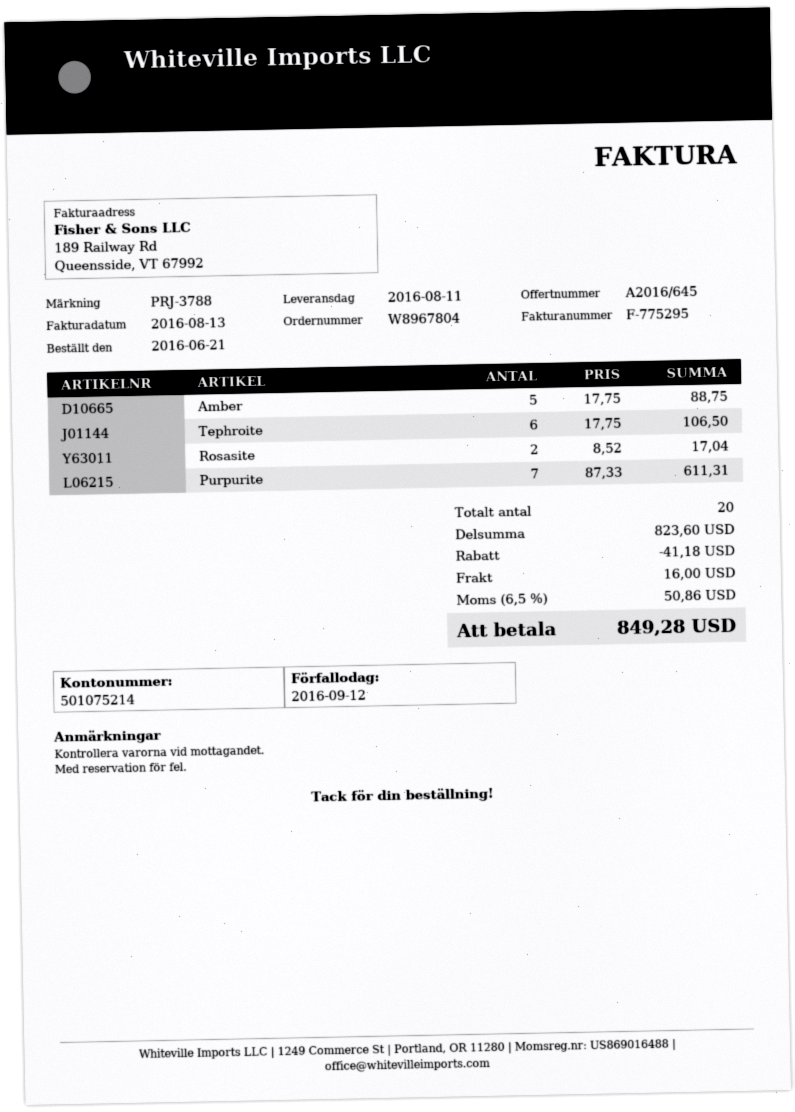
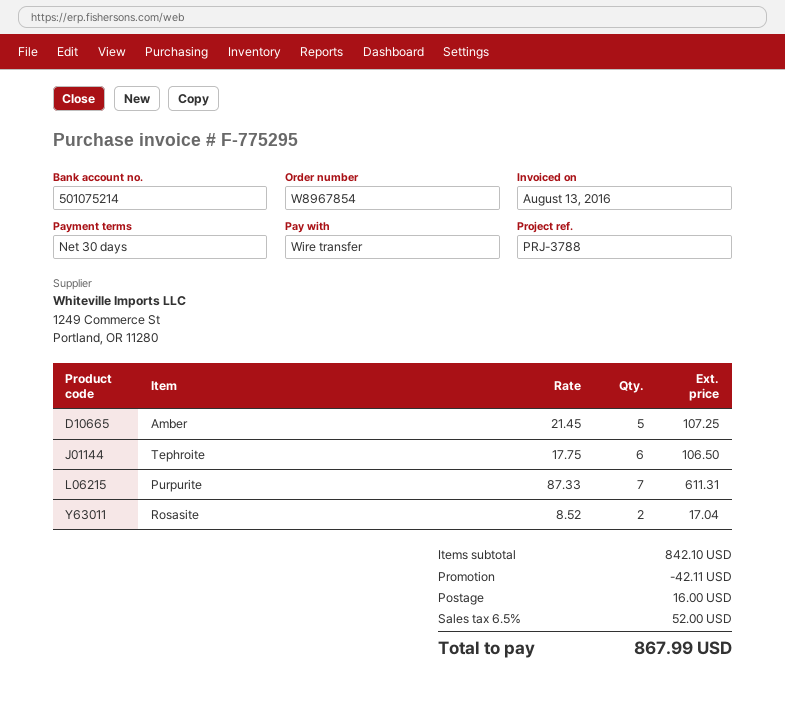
order number: W8967804 -> W8967854
Amber: 5 x 17.75 = 88.75 -> 5 x 21.45 = 107.25
subtotal: 823.60 -> 842.10
discount: 41.18 -> 42.11
tax: 6.5% = 50.86 -> 6.5% = 52.00
total: 849.28 -> 867.99

